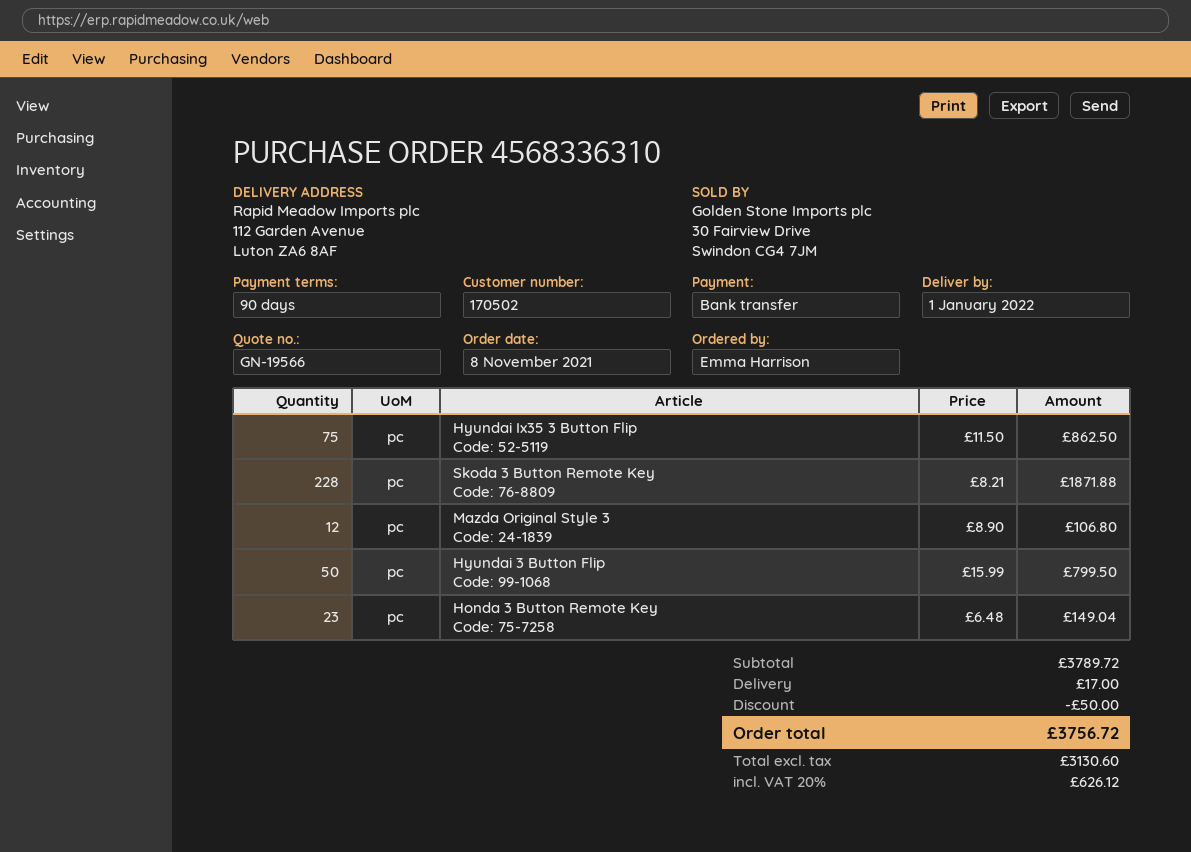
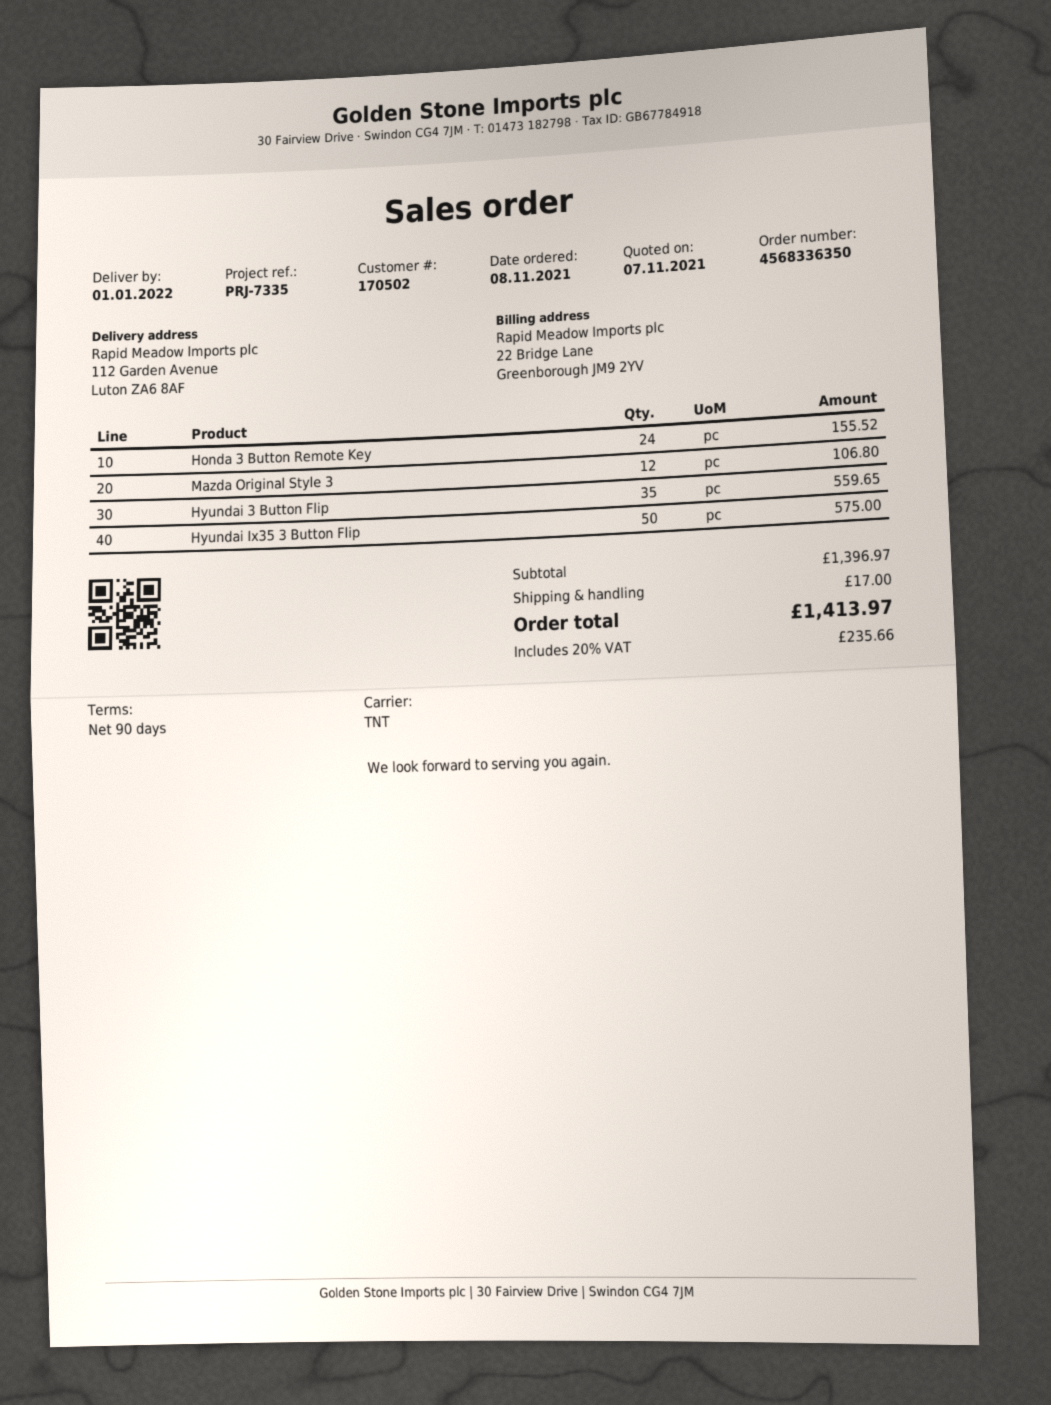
order number: 4568336310 -> 4568336350
Hyundai Ix35 3 Button Flip: 75 for 862.50 -> 50 for 575.00
Skoda 3 Button Remote Key: 228 for 1871.88 -> none
Hyundai 3 Button Flip: 50 for 799.50 -> 35 for 559.65
Honda 3 Button Remote Key: 23 for 149.04 -> 24 for 155.52
subtotal: 3789.72 -> 1396.97
discount: 50.00 -> none
tax: 20% = 626.12 -> 20% = 235.66
total: 3756.72 -> 1413.97

